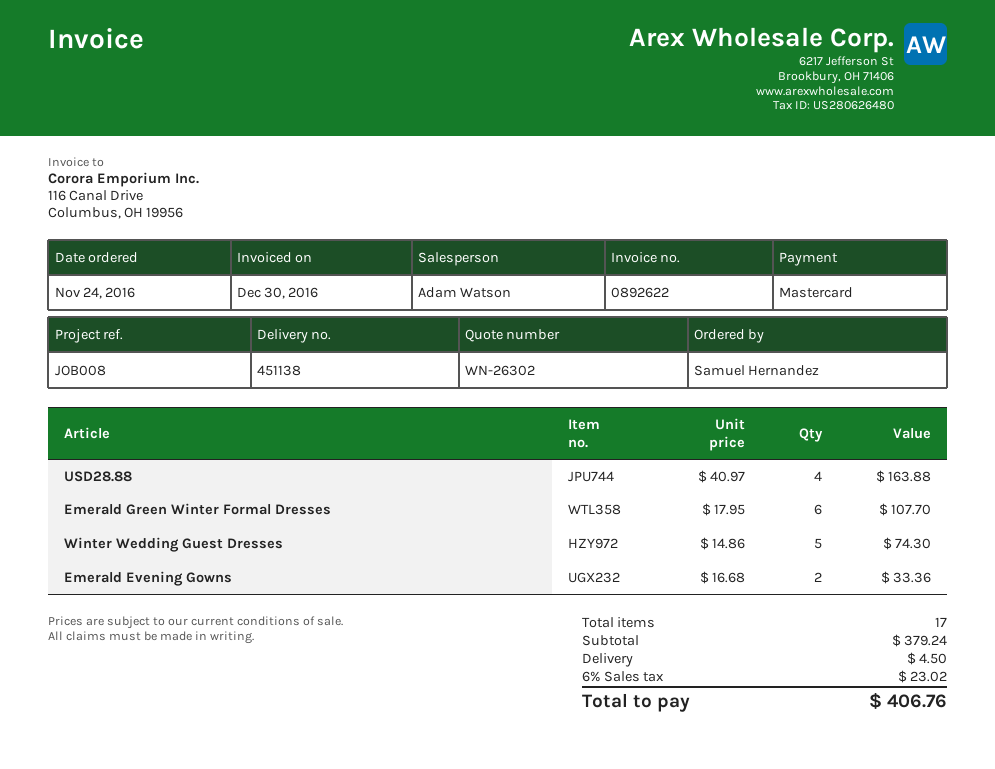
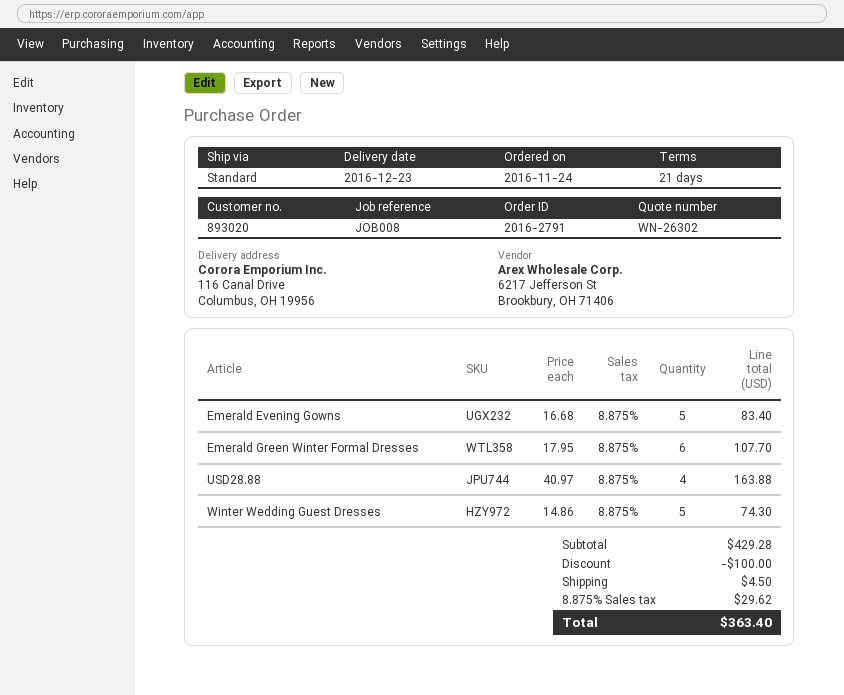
Emerald Evening Gowns: 2 x 16.68 = 33.36 -> 5 x 16.68 = 83.40
subtotal: 379.24 -> 429.28
discount: none -> 100.00
tax: 6% = 23.02 -> 8.875% = 29.62
total: 406.76 -> 363.40

